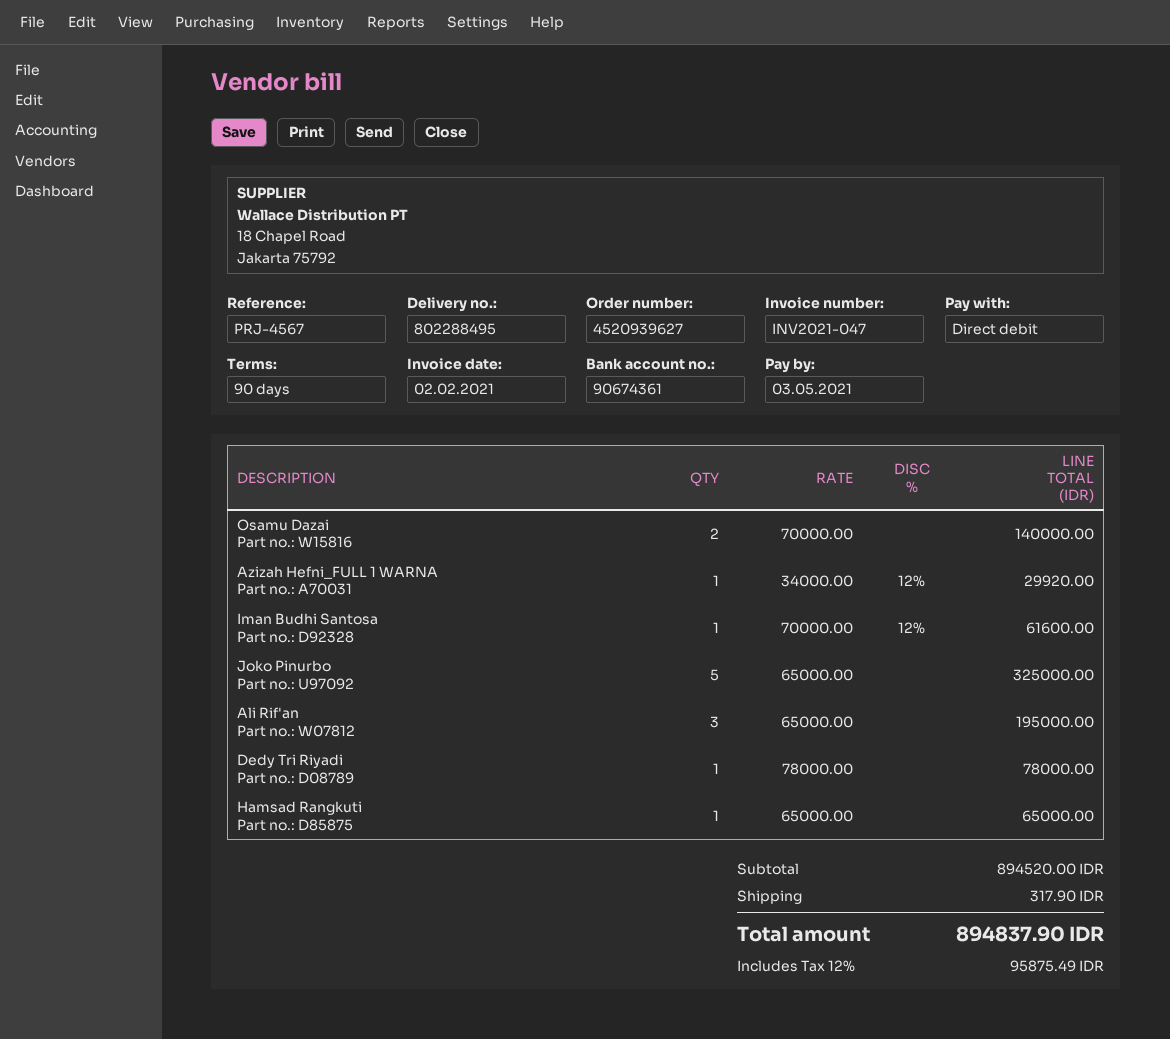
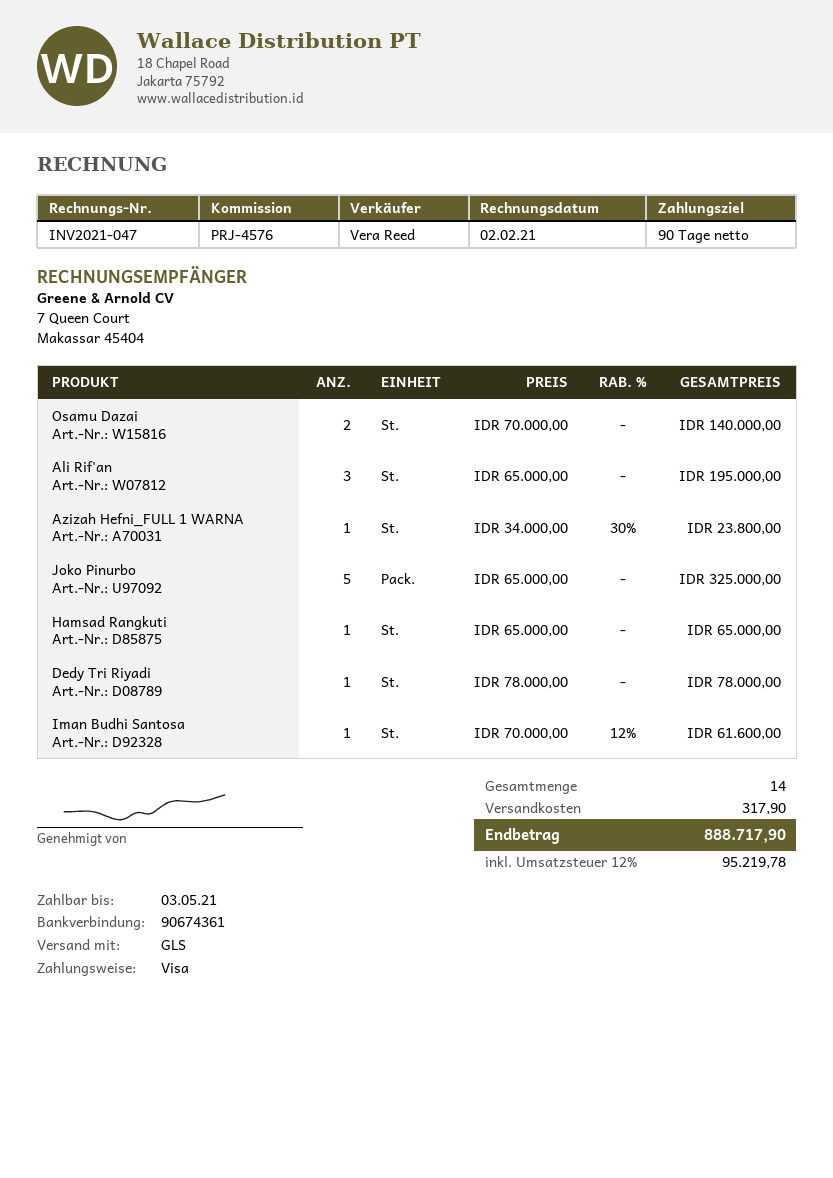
reference: PRJ-4567 -> PRJ-4576
payment method: direct debit -> Visa
Azizah Hefni_FULL 1 WARNA: 1 x 34000.00 - 12% = 29920.00 -> 1 x 34000.00 - 30% = 23800.00
tax: 12% = 95875.49 -> 12% = 95219.78
total: 894837.90 -> 888717.90

